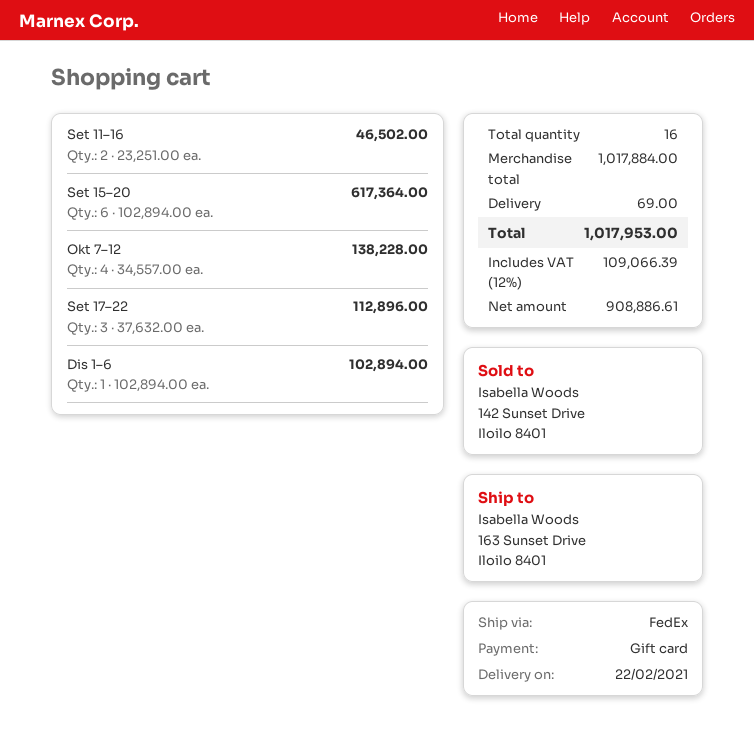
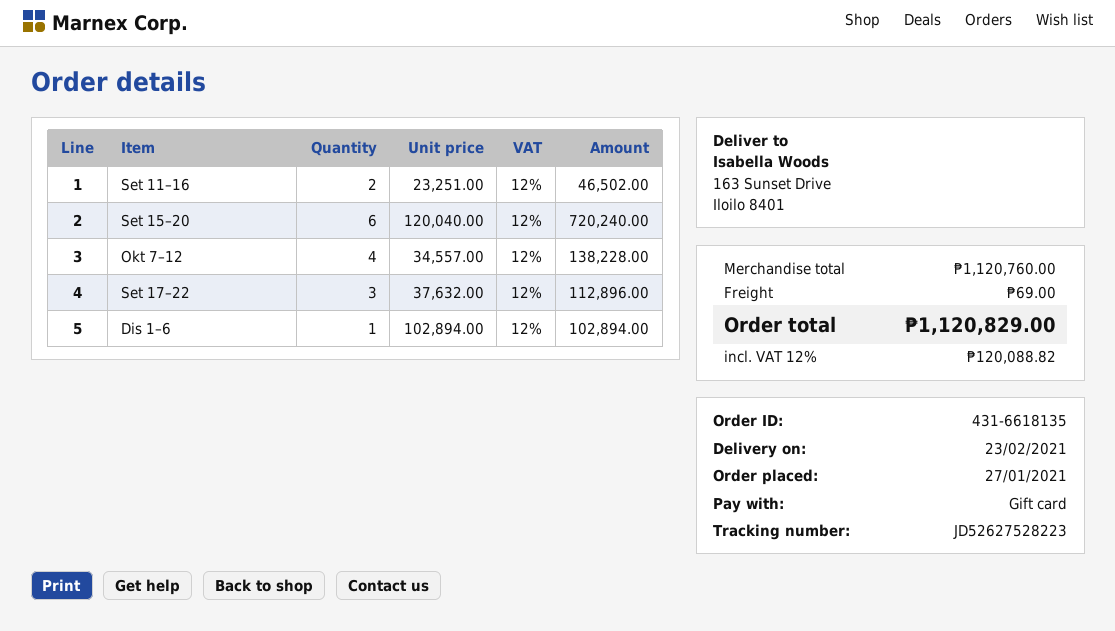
delivery date: 2021-02-22 -> 2021-02-23
Set 15–20: 6 x 102894.00 = 617364.00 -> 6 x 120040.00 = 720240.00
subtotal: 1017884.00 -> 1120760.00
tax: 12% = 109066.39 -> 12% = 120088.82
total: 1017953.00 -> 1120829.00

